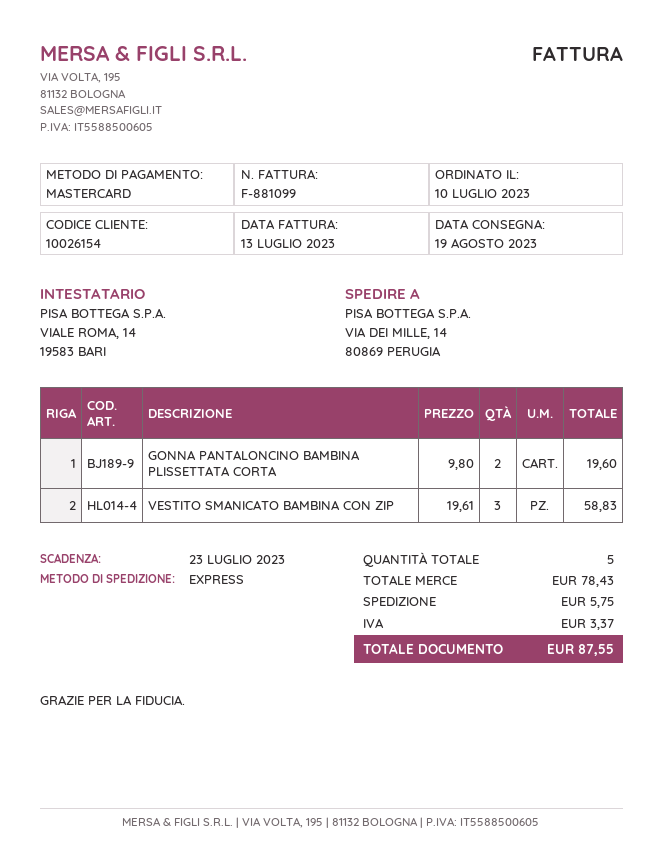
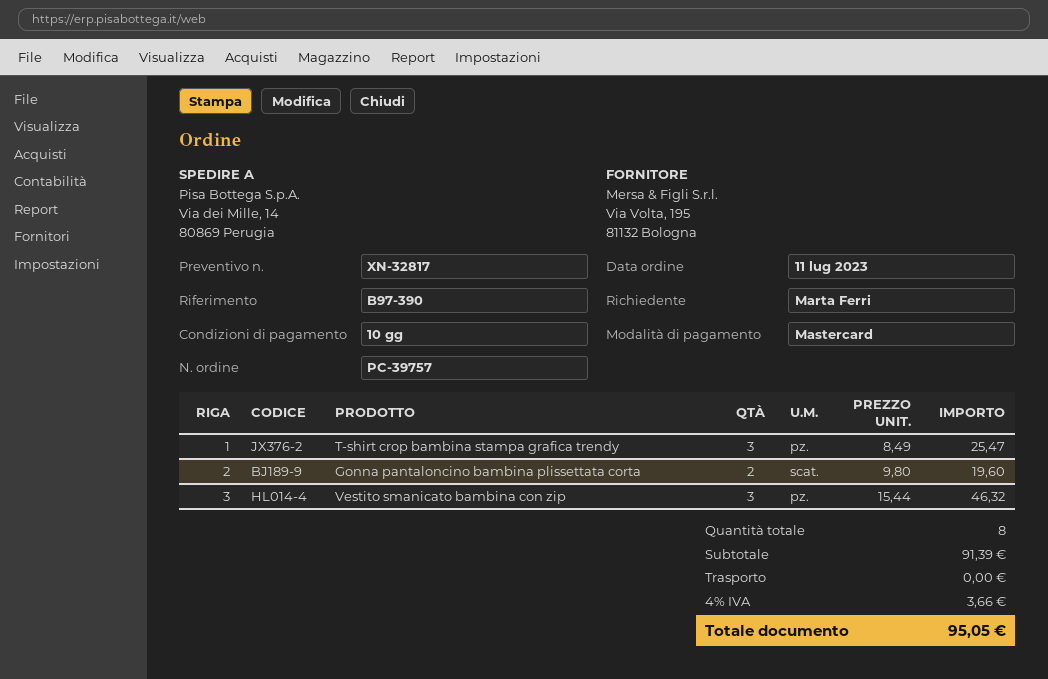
order date: 2023-07-10 -> 2023-07-11
VESTITO SMANICATO BAMBINA CON ZIP: 3 x 19.61 = 58.83 -> 3 x 15.44 = 46.32
T-shirt crop bambina stampa grafica trendy: none -> 3 x 8.49 = 25.47
total quantity: 5 -> 8
subtotal: 78.43 -> 91.39
shipping: 5.75 -> 0.00
tax: 3.37 -> 3.66
total: 87.55 -> 95.05

